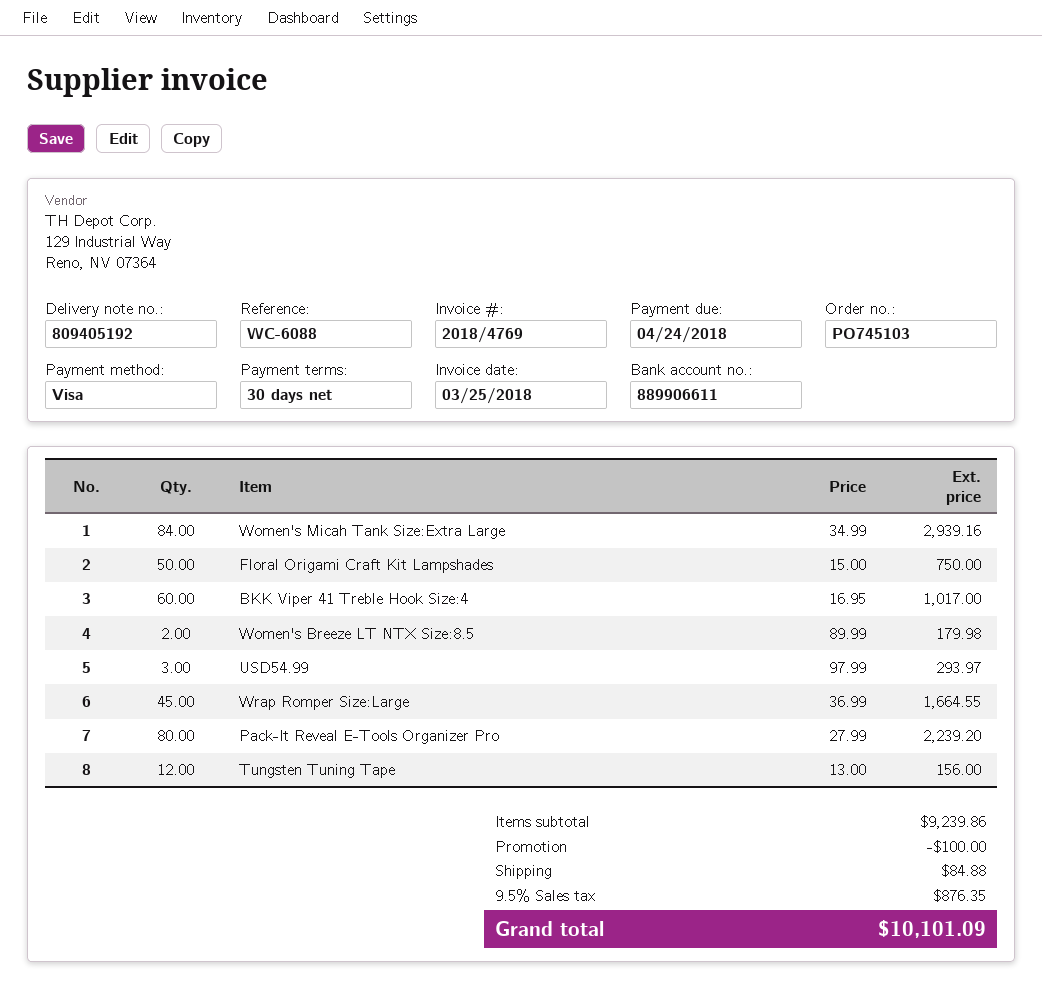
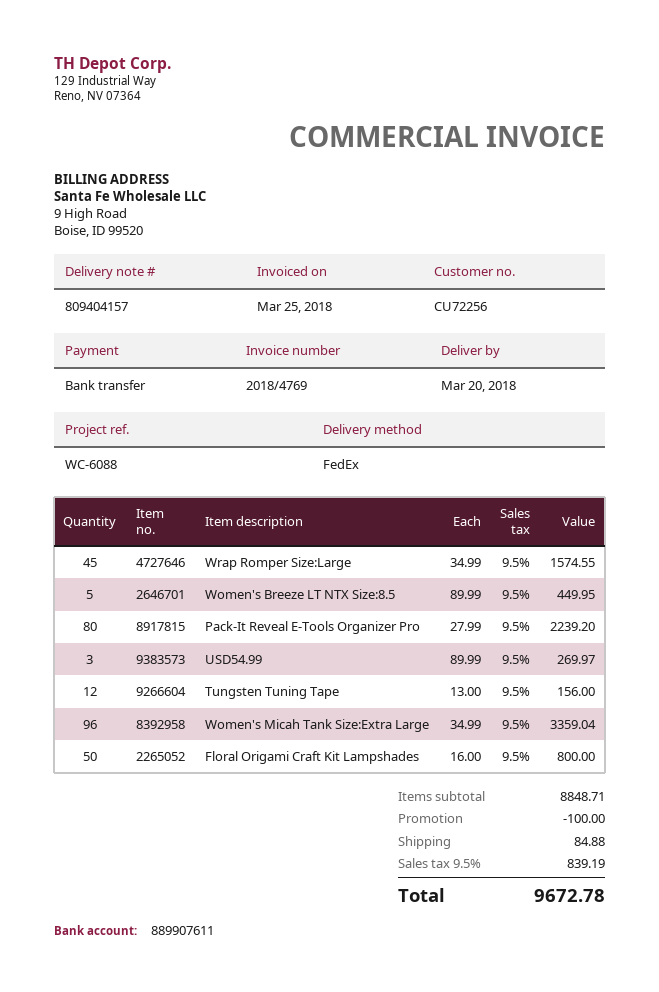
delivery note number: 809405192 -> 809404157
payment method: Visa -> bank transfer
bank account: 889906611 -> 889907611
Women's Micah Tank Size:Extra Large: 84 x 34.99 = 2939.16 -> 96 x 34.99 = 3359.04
Floral Origami Craft Kit Lampshades: 50 x 15.00 = 750.00 -> 50 x 16.00 = 800.00
BKK Viper 41 Treble Hook Size:4: 60 x 16.95 = 1017.00 -> none
Women's Breeze LT NTX Size:8.5: 2 x 89.99 = 179.98 -> 5 x 89.99 = 449.95
USD54.99: 3 x 97.99 = 293.97 -> 3 x 89.99 = 269.97
Wrap Romper Size:Large: 45 x 36.99 = 1664.55 -> 45 x 34.99 = 1574.55
subtotal: 9239.86 -> 8848.71
tax: 9.5% = 876.35 -> 9.5% = 839.19
total: 10101.09 -> 9672.78

